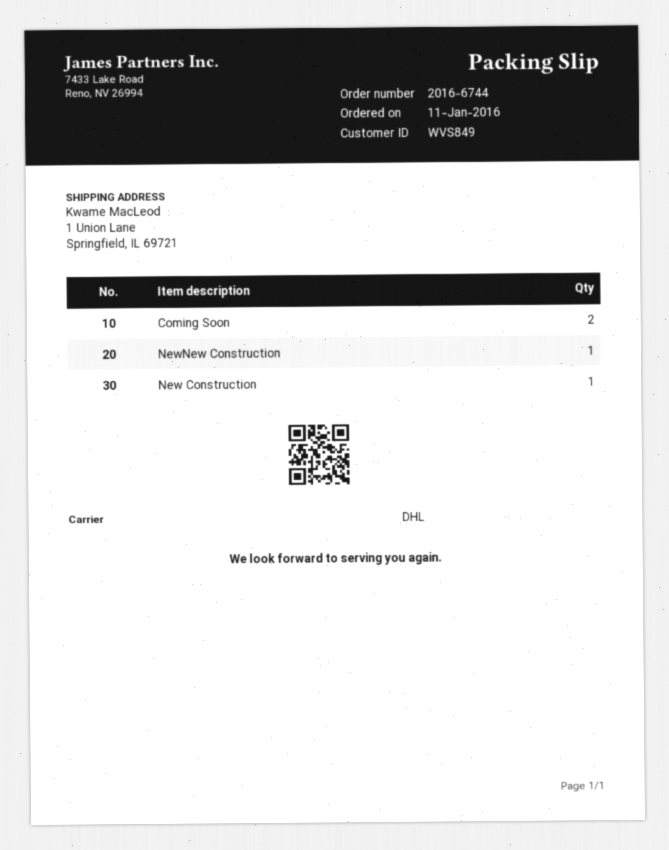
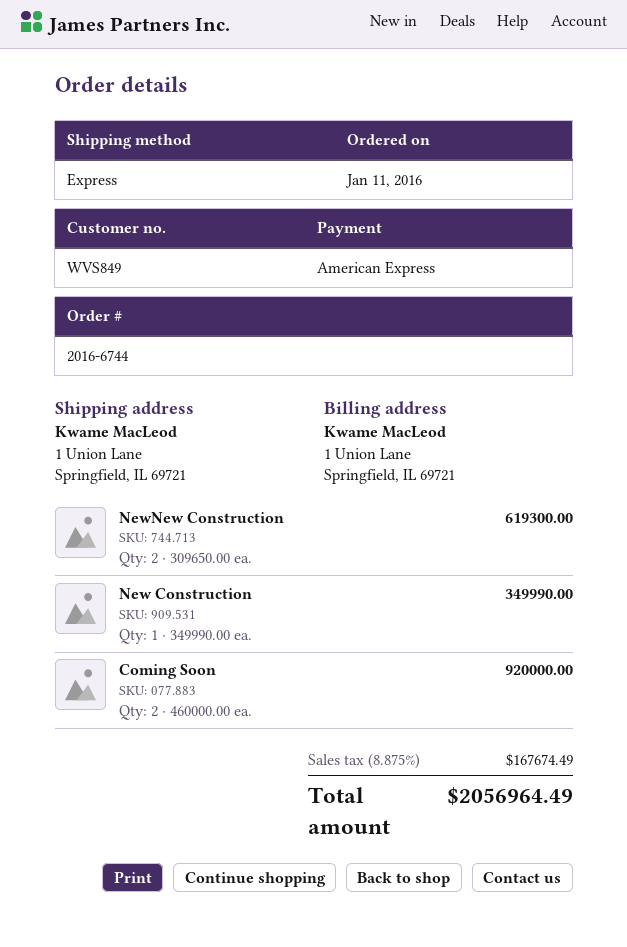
shipping method: DHL -> express
NewNew Construction: 1 -> 2

